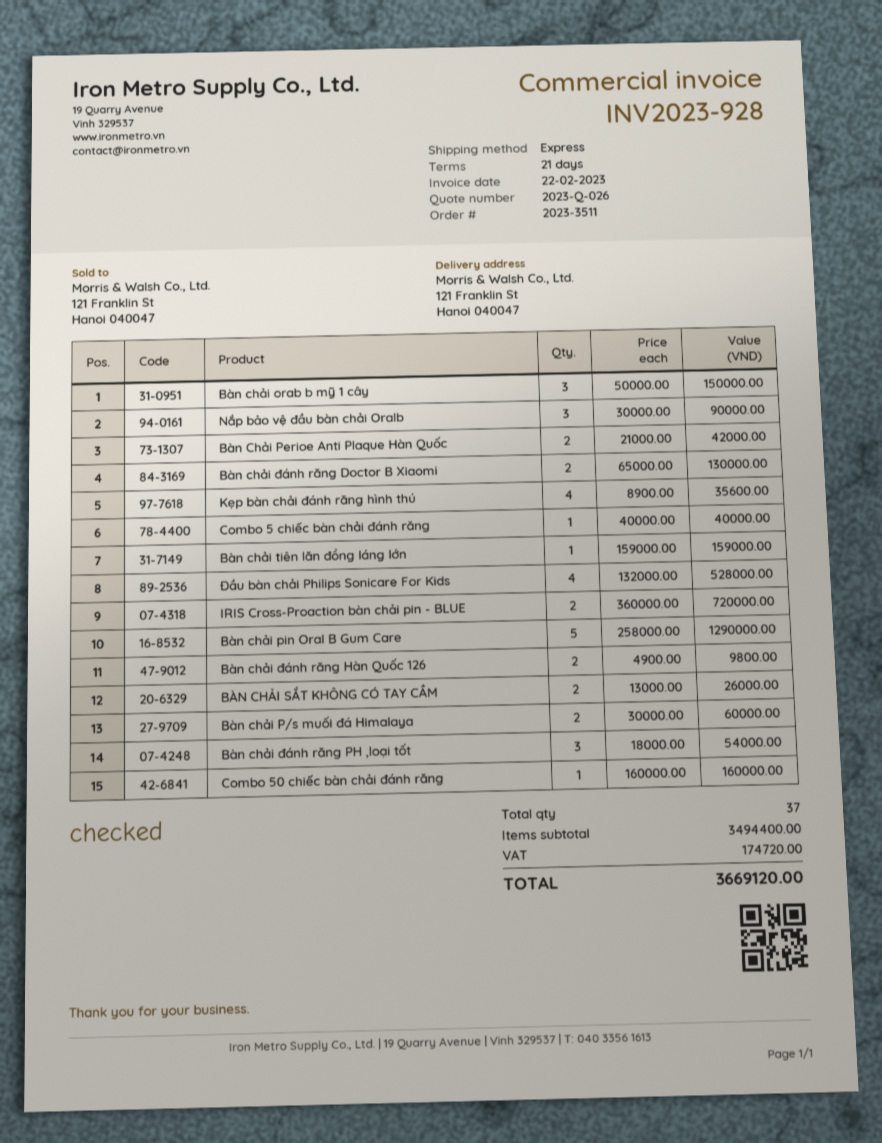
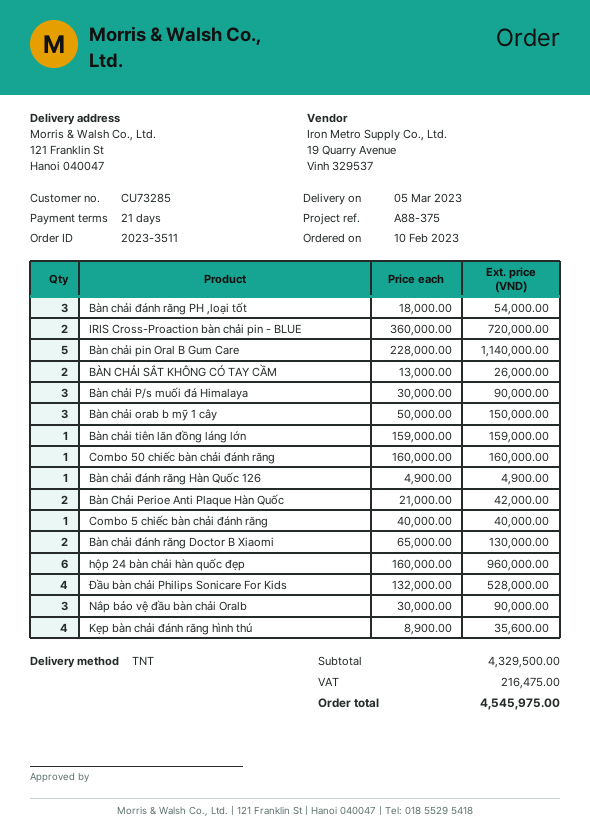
shipping method: express -> TNT
Bàn chải pin Oral B Gum Care: 5 x 258000.00 = 1290000.00 -> 5 x 228000.00 = 1140000.00
Bàn chải đánh răng Hàn Quốc 126: 2 x 4900.00 = 9800.00 -> 1 x 4900.00 = 4900.00
Bàn chải P/s muối đá Himalaya: 2 x 30000.00 = 60000.00 -> 3 x 30000.00 = 90000.00
hộp 24 bàn chải hàn quốc đẹp: none -> 6 x 160000.00 = 960000.00
subtotal: 3494400.00 -> 4329500.00
tax: 174720.00 -> 216475.00
total: 3669120.00 -> 4545975.00

